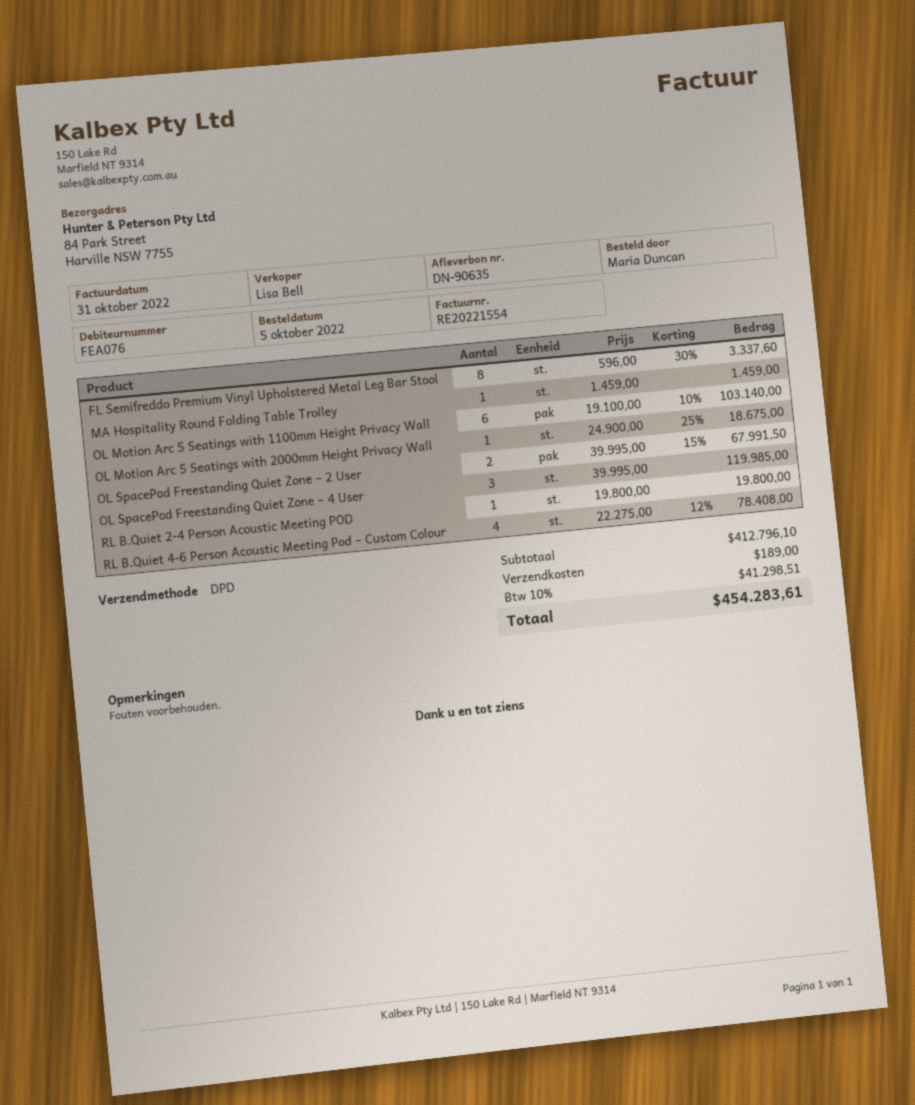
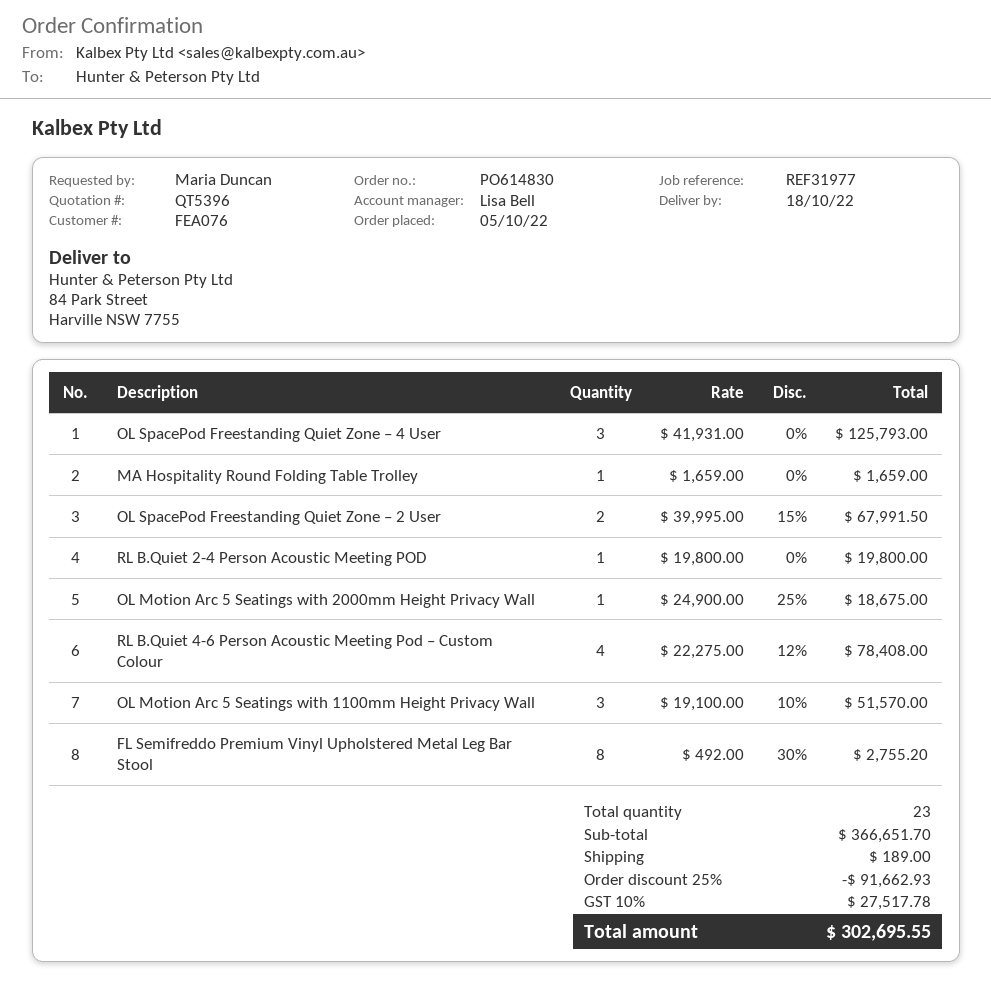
FL Semifreddo Premium Vinyl Upholstered Metal Leg Bar Stool: 8 x 596.00 - 30% = 3337.60 -> 8 x 492.00 - 30% = 2755.20
MA Hospitality Round Folding Table Trolley: 1 x 1459.00 = 1459.00 -> 1 x 1659.00 = 1659.00
OL Motion Arc 5 Seatings with 1100mm Height Privacy Wall: 6 x 19100.00 - 10% = 103140.00 -> 3 x 19100.00 - 10% = 51570.00
OL SpacePod Freestanding Quiet Zone – 4 User: 3 x 39995.00 = 119985.00 -> 3 x 41931.00 = 125793.00
subtotal: 412796.10 -> 366651.70
discount: none -> 25% = 91662.93
tax: 10% = 41298.51 -> 10% = 27517.78
total: 454283.61 -> 302695.55

